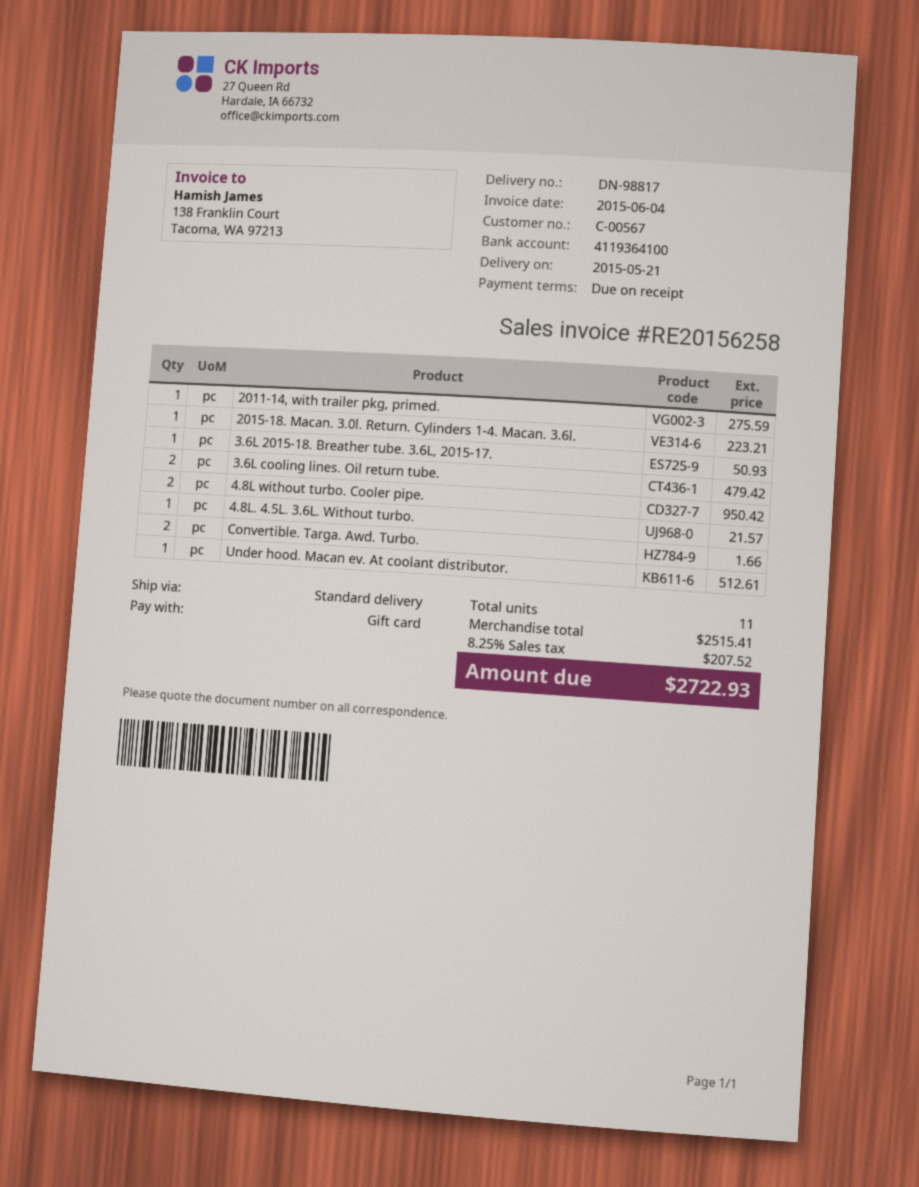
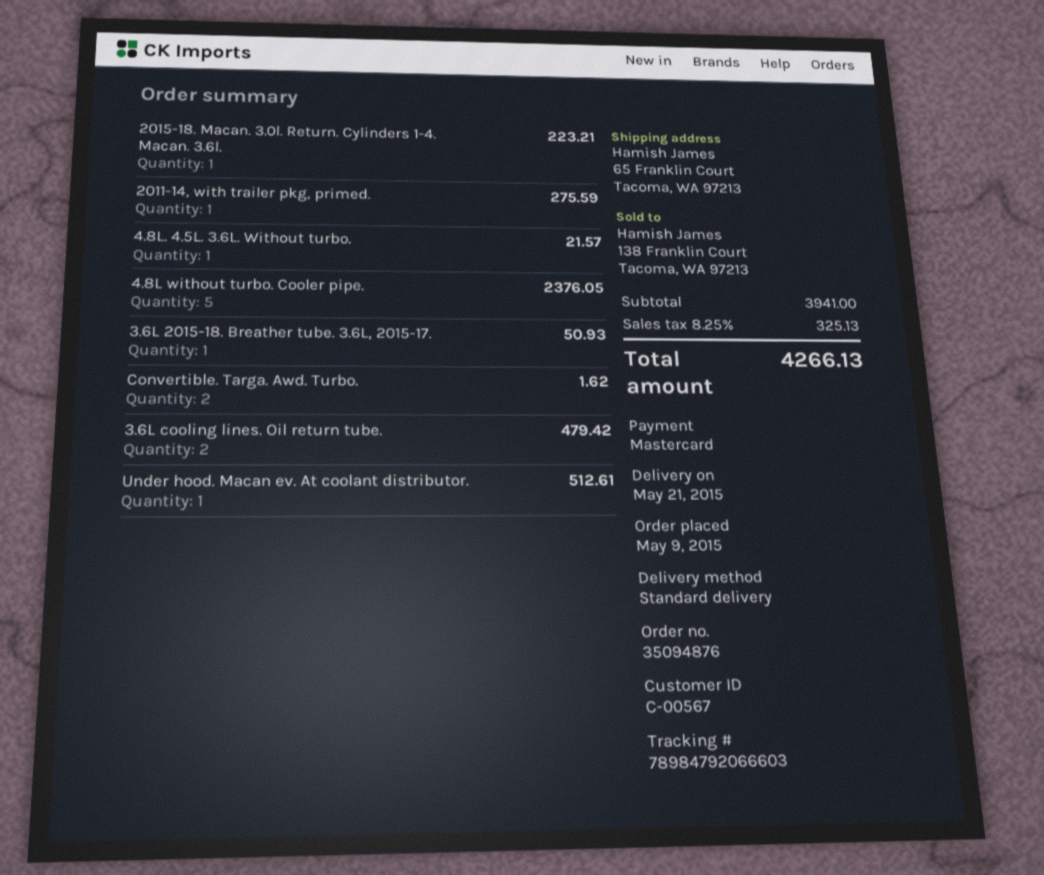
payment method: gift card -> Mastercard
4.8L without turbo. Cooler pipe.: 2 for 950.42 -> 5 for 2376.05
Convertible. Targa. Awd. Turbo.: 2 for 1.66 -> 2 for 1.62
subtotal: 2515.41 -> 3941.00
tax: 8.25% = 207.52 -> 8.25% = 325.13
total: 2722.93 -> 4266.13

